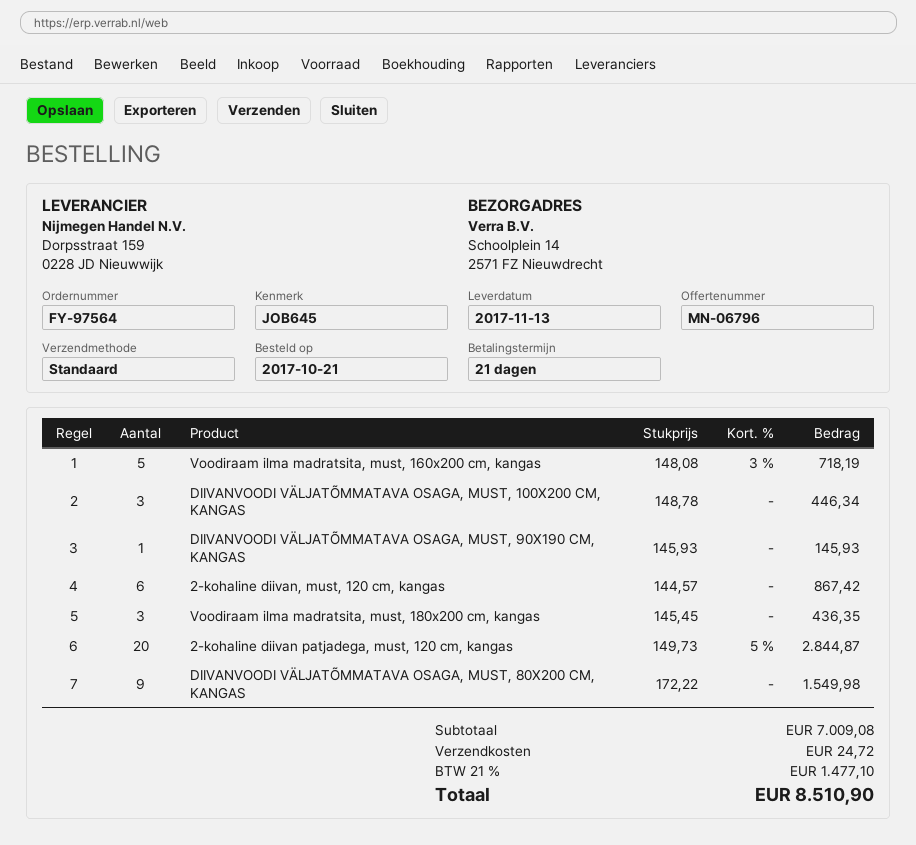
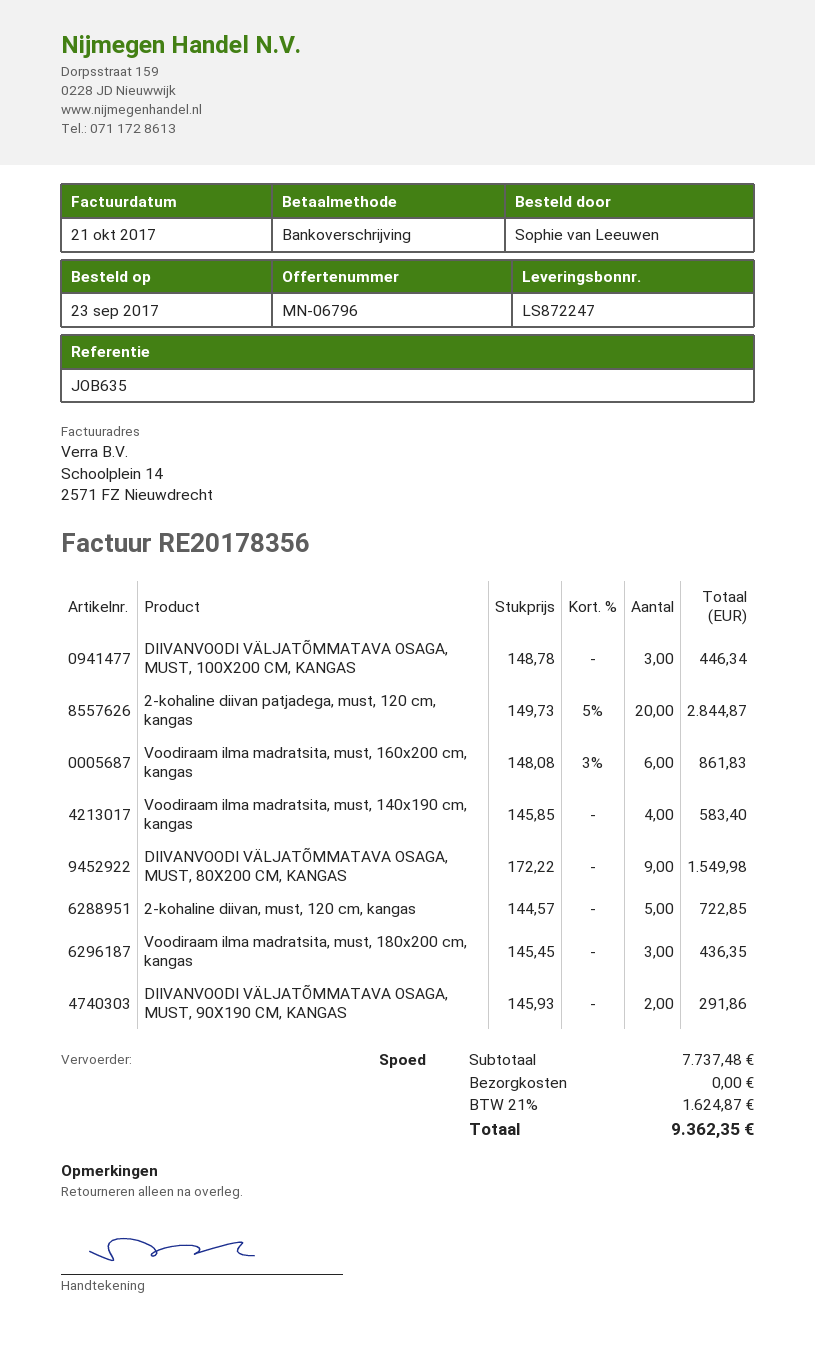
order date: 2017-10-21 -> 2017-09-23
reference: JOB645 -> JOB635
shipping method: standard -> express
Voodiraam ilma madratsita, must, 160x200 cm, kangas: 5 x 148.08 - 3% = 718.19 -> 6 x 148.08 - 3% = 861.83
DIIVANVOODI VÄLJATÕMMATAVA OSAGA, MUST, 90X190 CM, KANGAS: 1 x 145.93 = 145.93 -> 2 x 145.93 = 291.86
2-kohaline diivan, must, 120 cm, kangas: 6 x 144.57 = 867.42 -> 5 x 144.57 = 722.85
Voodiraam ilma madratsita, must, 140x190 cm, kangas: none -> 4 x 145.85 = 583.40
subtotal: 7009.08 -> 7737.48
shipping: 24.72 -> 0.00
tax: 21% = 1477.10 -> 21% = 1624.87
total: 8510.90 -> 9362.35

